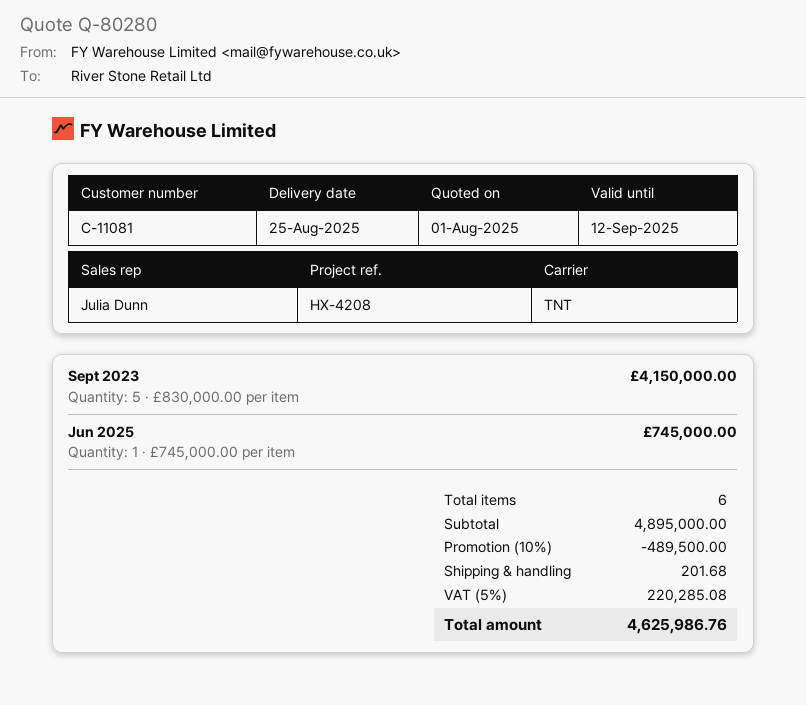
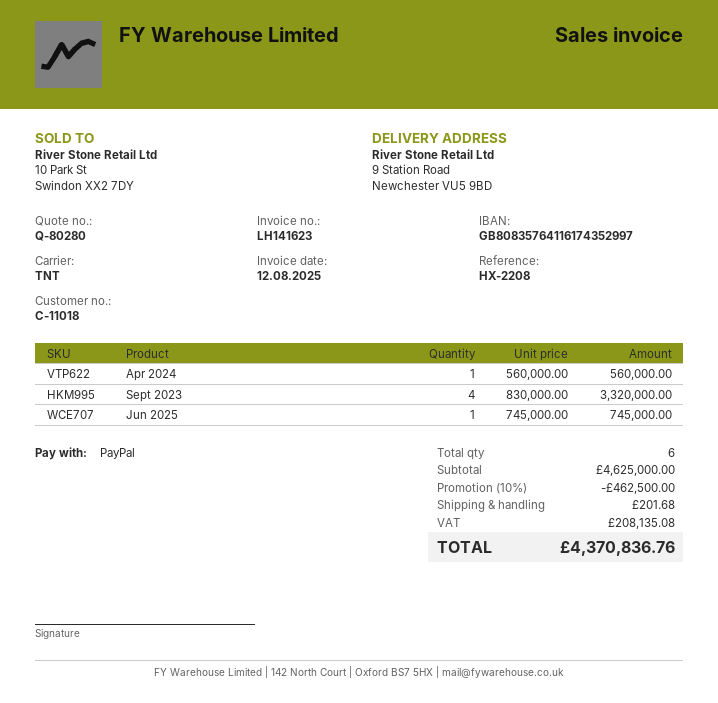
customer number: C-11081 -> C-11018
reference: HX-4208 -> HX-2208
Sept 2023: 5 x 830000.00 = 4150000.00 -> 4 x 830000.00 = 3320000.00
Apr 2024: none -> 1 x 560000.00 = 560000.00
subtotal: 4895000.00 -> 4625000.00
discount: 10% = 489500.00 -> 10% = 462500.00
tax: 220285.08 -> 208135.08
total: 4625986.76 -> 4370836.76

